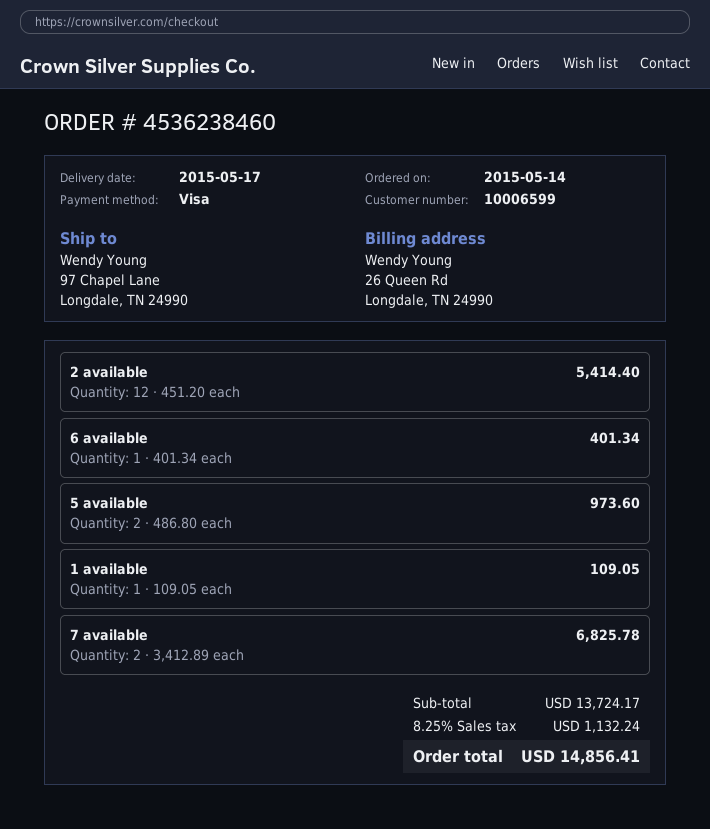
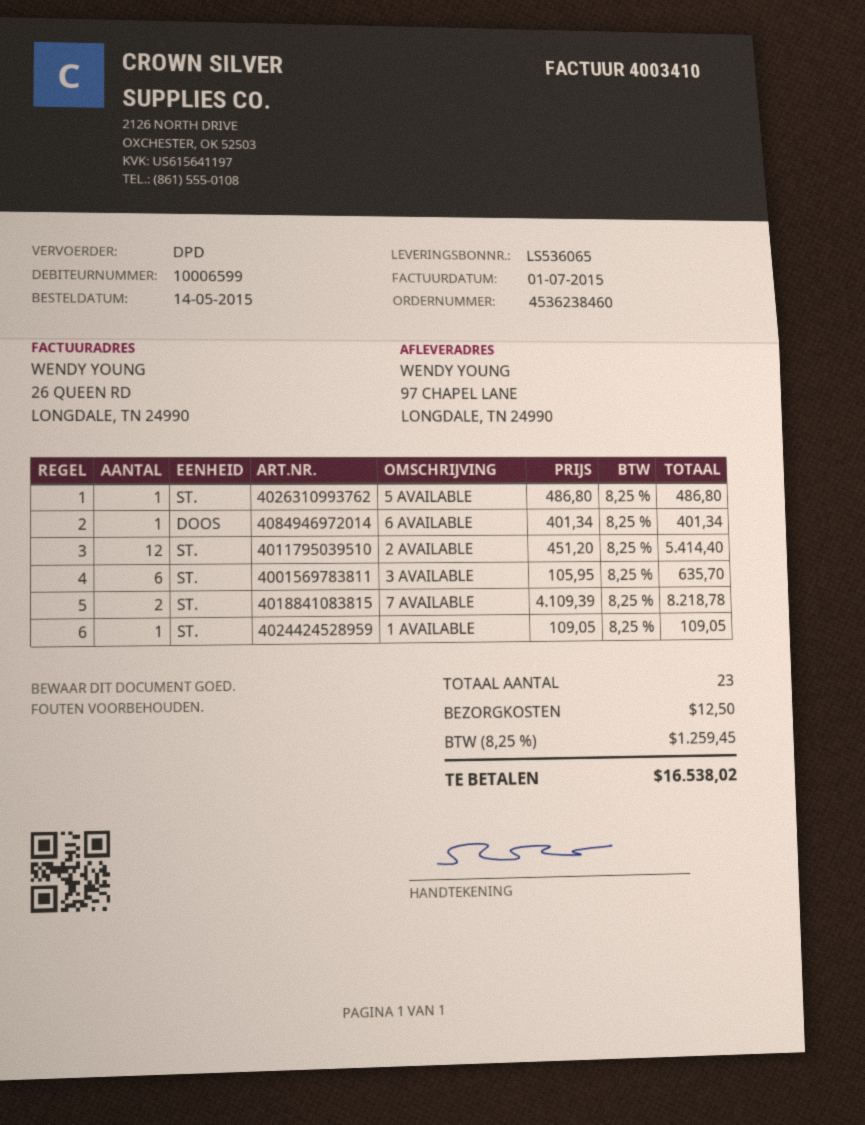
5 available: 2 x 486.80 = 973.60 -> 1 x 486.80 = 486.80
7 available: 2 x 3412.89 = 6825.78 -> 2 x 4109.39 = 8218.78
3 AVAILABLE: none -> 6 x 105.95 = 635.70
shipping: none -> 12.50
tax: 8.25% = 1132.24 -> 8.25% = 1259.45
total: 14856.41 -> 16538.02

